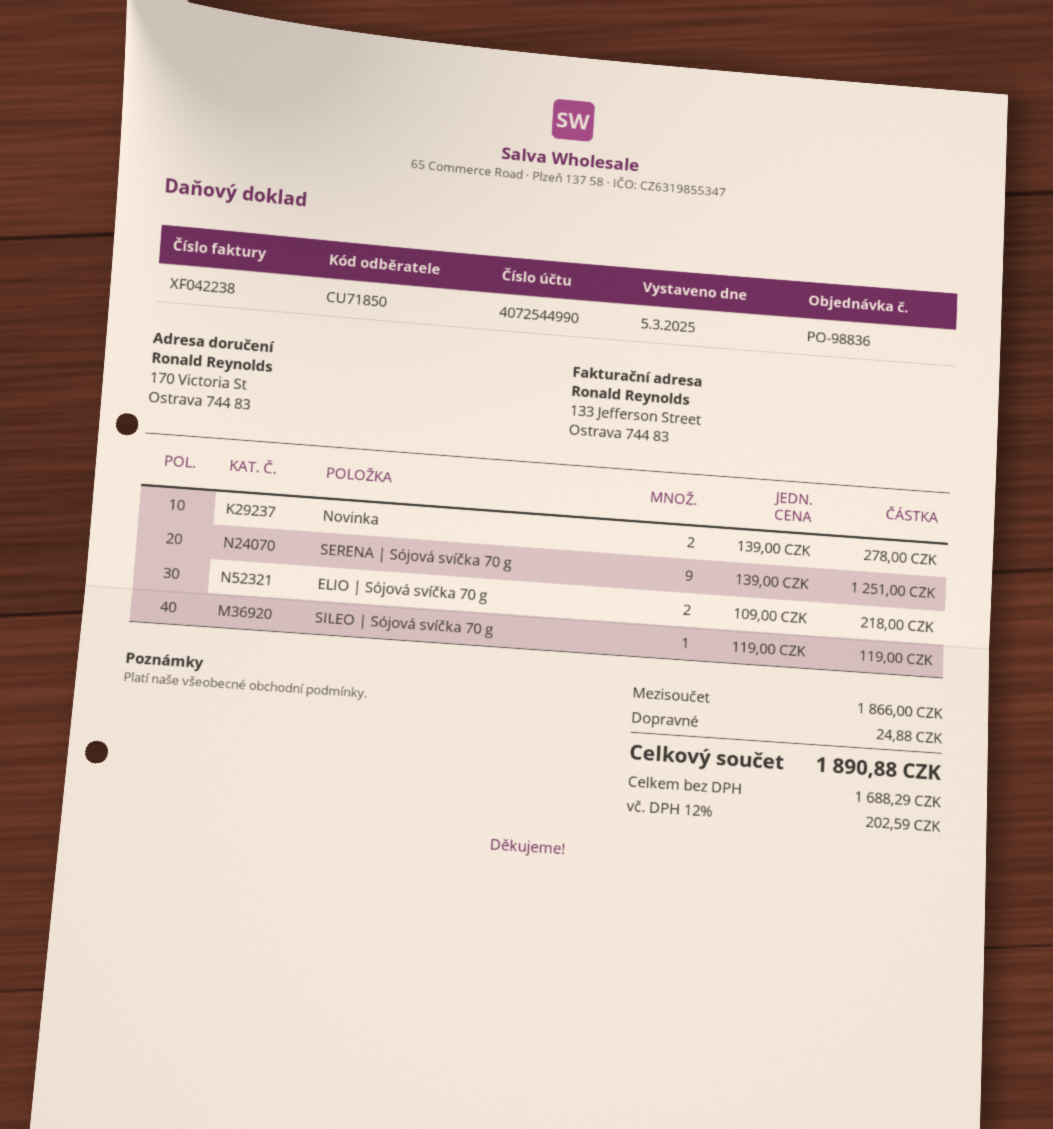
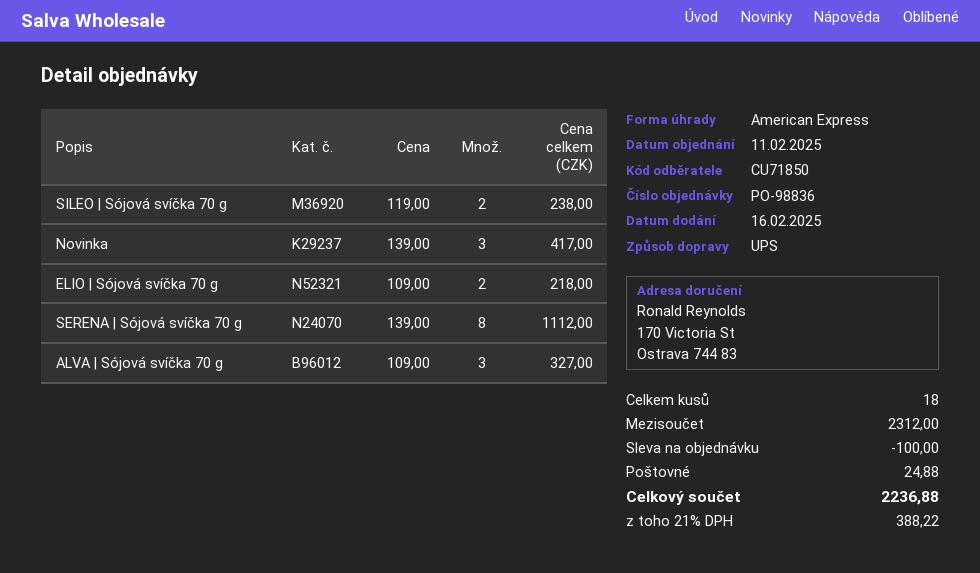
Novinka: 2 x 139.00 = 278.00 -> 3 x 139.00 = 417.00
SERENA | Sójová svíčka 70 g: 9 x 139.00 = 1251.00 -> 8 x 139.00 = 1112.00
SILEO | Sójová svíčka 70 g: 1 x 119.00 = 119.00 -> 2 x 119.00 = 238.00
ALVA | Sójová svíčka 70 g: none -> 3 x 109.00 = 327.00
subtotal: 1866.00 -> 2312.00
discount: none -> 100.00
tax: 12% = 202.59 -> 21% = 388.22
total: 1890.88 -> 2236.88

